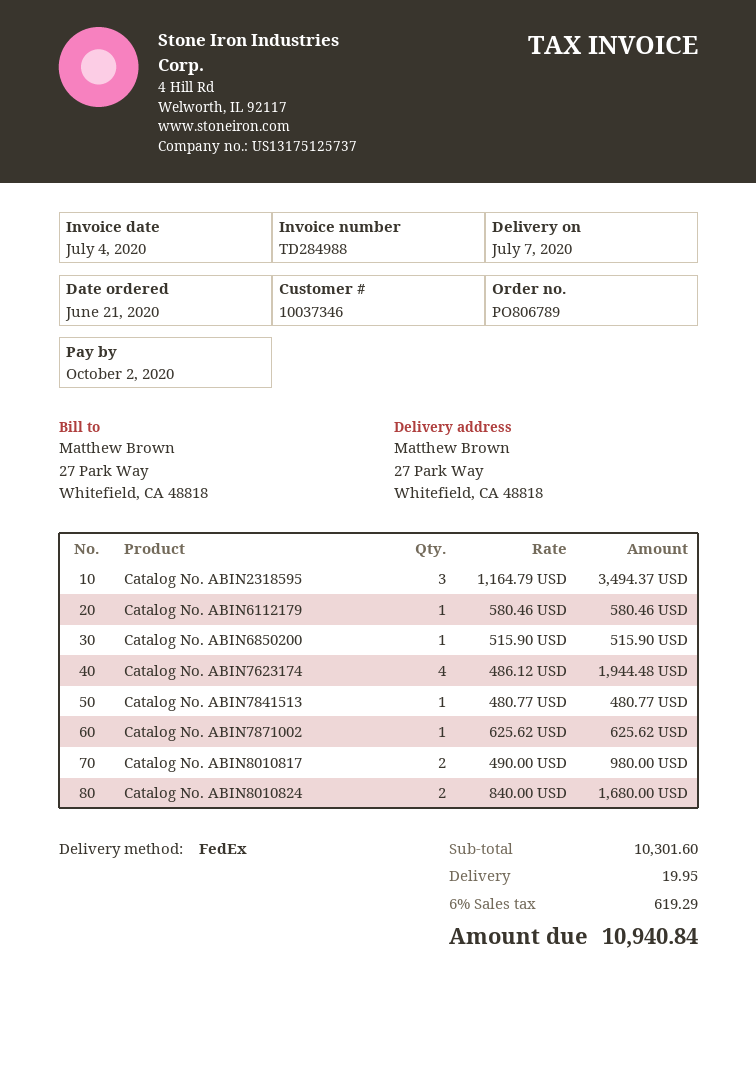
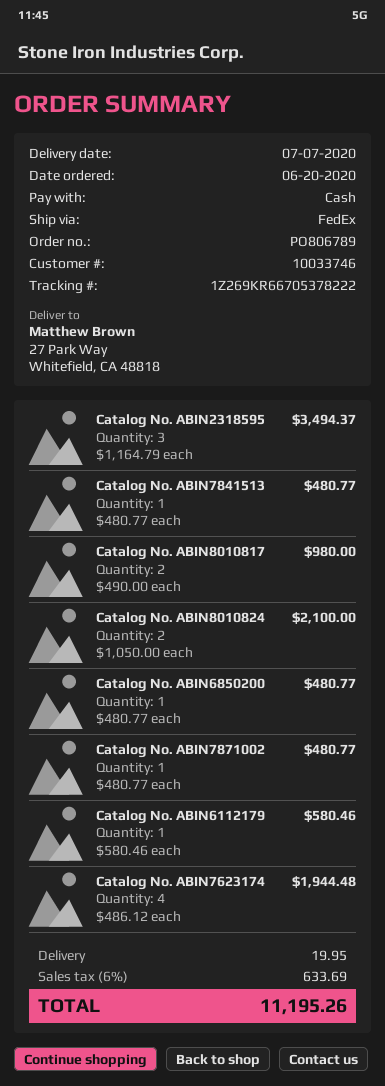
order date: 2020-06-21 -> 2020-06-20
customer number: 10037346 -> 10033746
Catalog No. ABIN6850200: 1 x 515.90 = 515.90 -> 1 x 480.77 = 480.77
Catalog No. ABIN7871002: 1 x 625.62 = 625.62 -> 1 x 480.77 = 480.77
Catalog No. ABIN8010824: 2 x 840.00 = 1680.00 -> 2 x 1050.00 = 2100.00
tax: 6% = 619.29 -> 6% = 633.69
total: 10940.84 -> 11195.26

